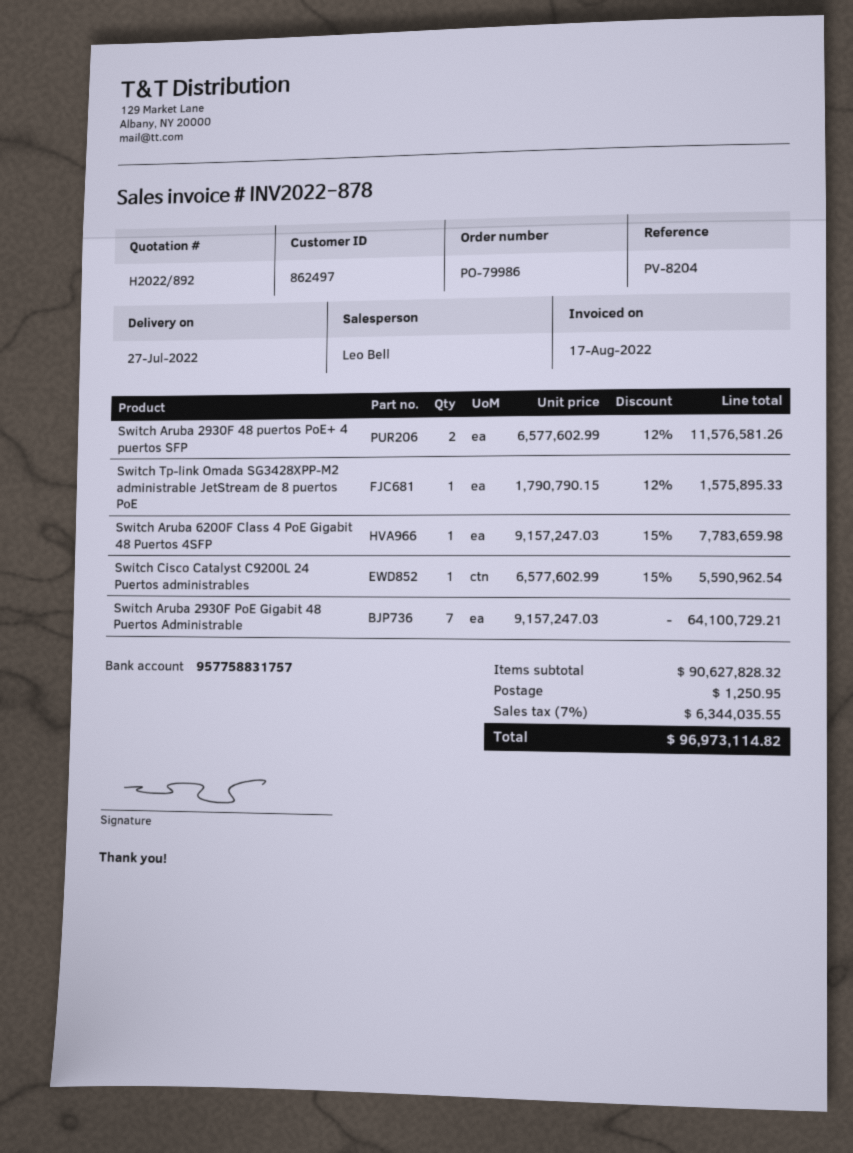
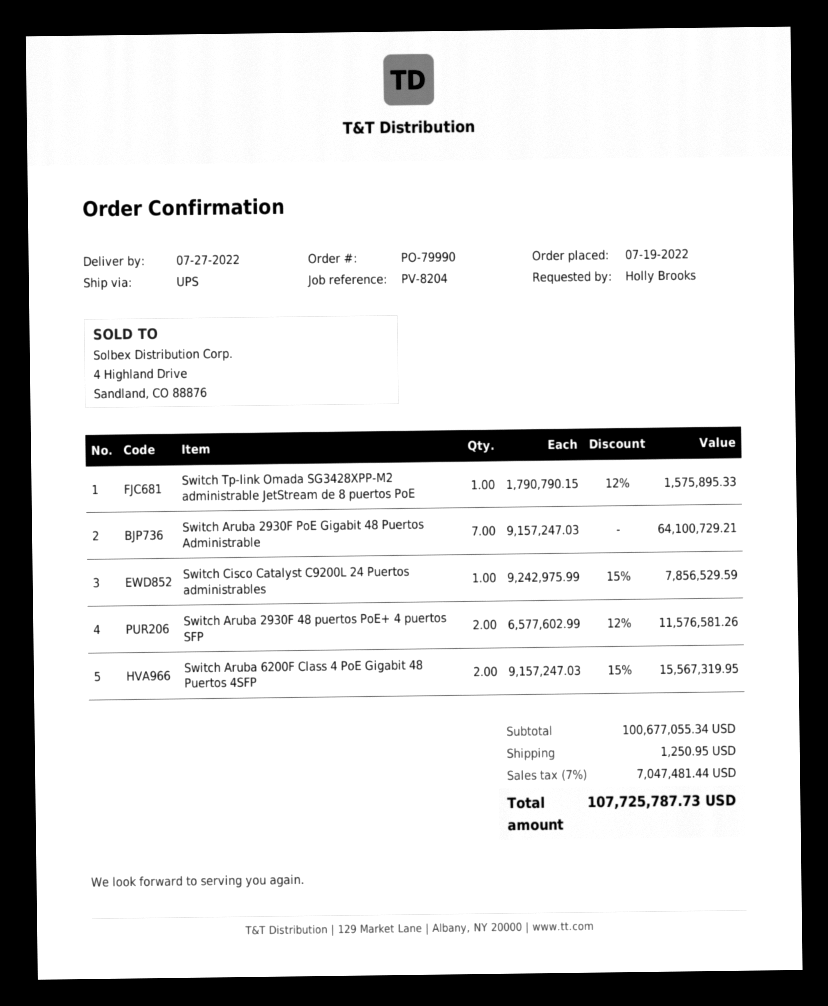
order number: PO-79986 -> PO-79990
Switch Aruba 6200F Class 4 PoE Gigabit 48 Puertos 4SFP: 1 x 9157247.03 - 15% = 7783659.98 -> 2 x 9157247.03 - 15% = 15567319.95
Switch Cisco Catalyst C9200L 24 Puertos administrables: 1 x 6577602.99 - 15% = 5590962.54 -> 1 x 9242975.99 - 15% = 7856529.59
subtotal: 90627828.32 -> 100677055.34
tax: 7% = 6344035.55 -> 7% = 7047481.44
total: 96973114.82 -> 107725787.73

